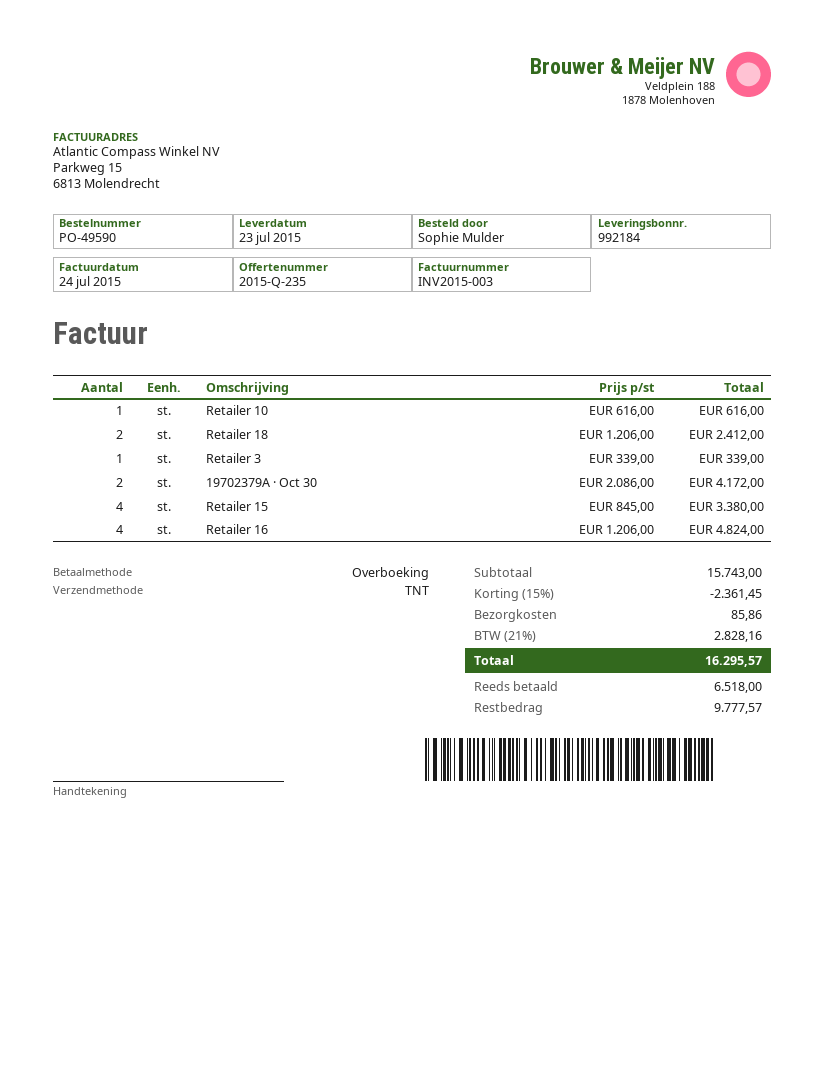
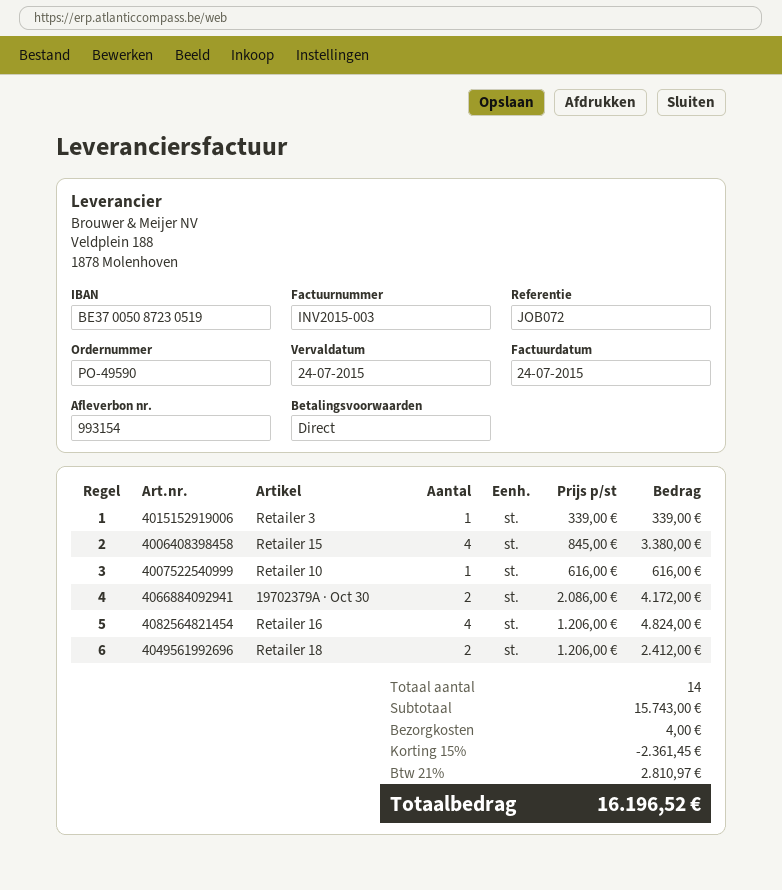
delivery note number: 992184 -> 993154
shipping: 85.86 -> 4.00
tax: 21% = 2828.16 -> 21% = 2810.97
total: 16295.57 -> 16196.52

